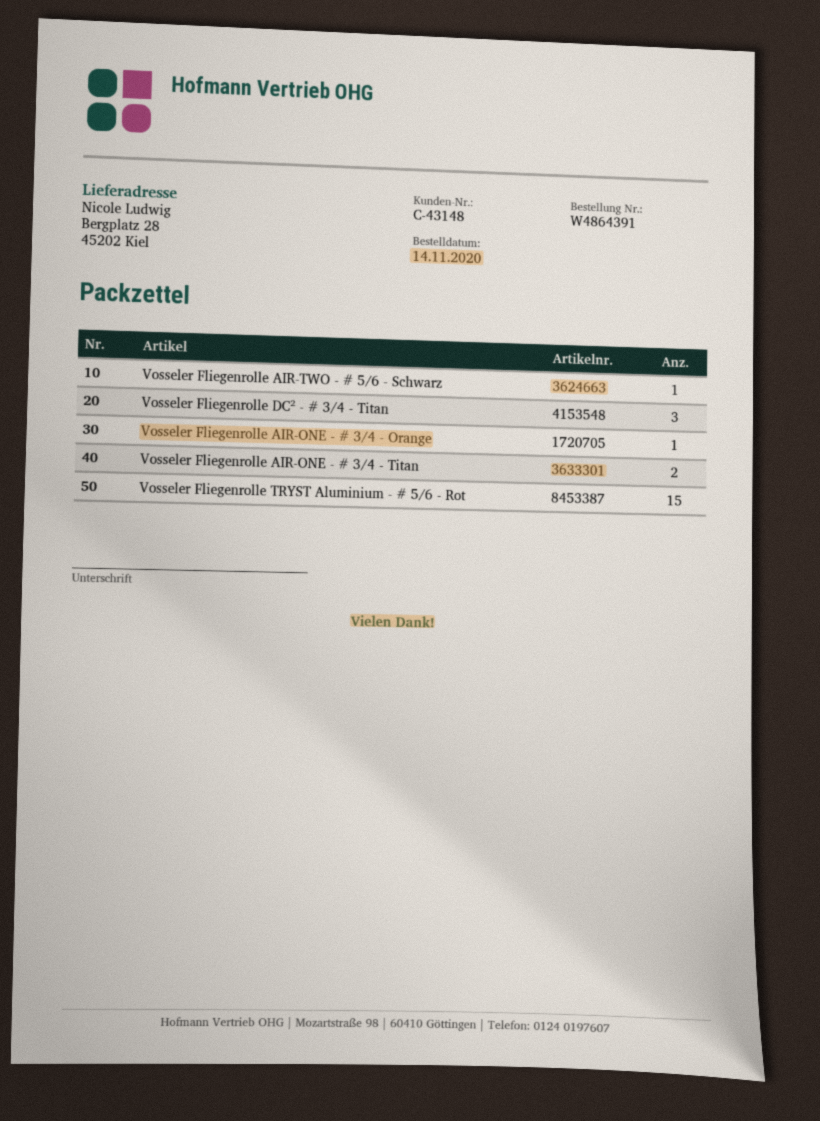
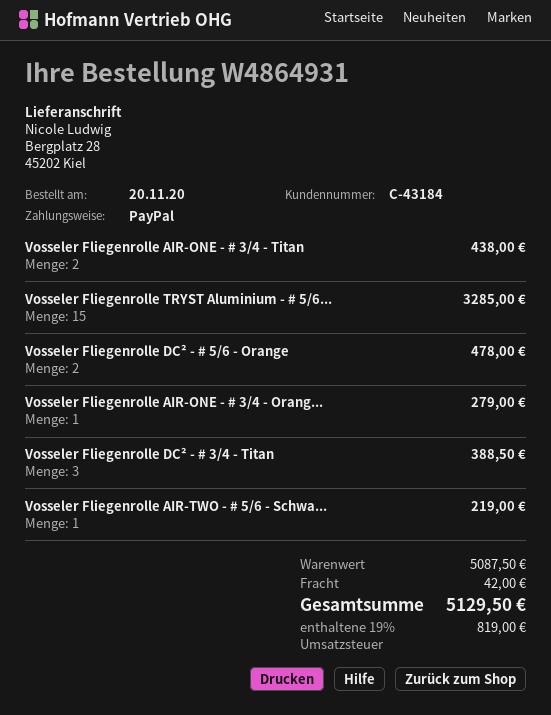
order number: W4864391 -> W4864931
order date: 2020-11-14 -> 2020-11-20
customer number: C-43148 -> C-43184
Vosseler Fliegenrolle DC² - # 5/6 - Orange: none -> 2

